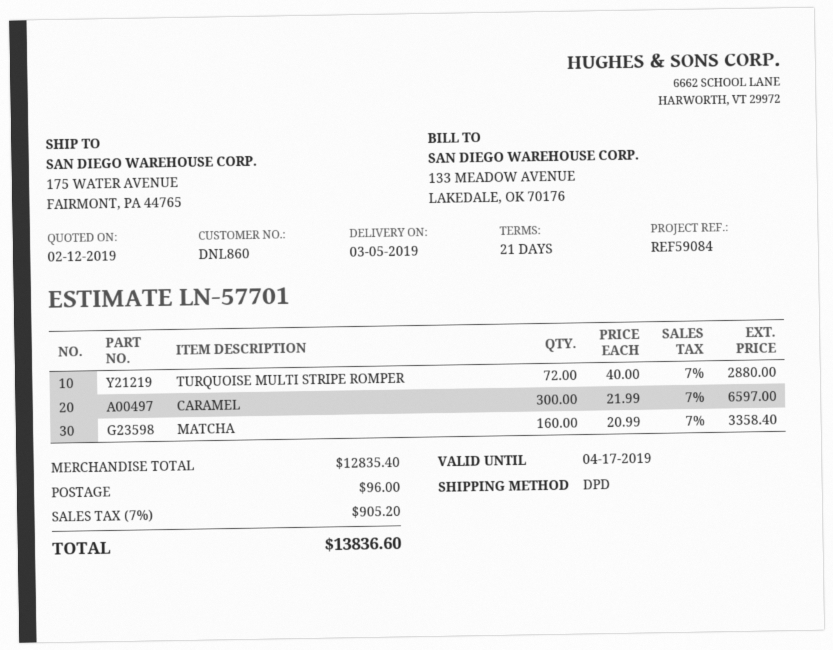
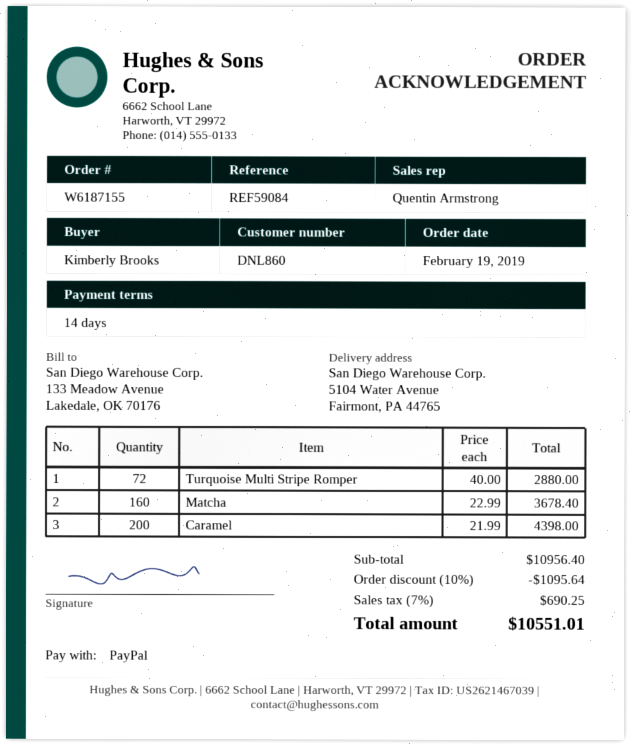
payment terms: 21 days -> 14 days
ship to: 175 WATER AVENUE, FAIRMONT, PA 44765 -> 5104 Water Avenue, Fairmont, PA 44765
CARAMEL: 300 x 21.99 = 6597.00 -> 200 x 21.99 = 4398.00
MATCHA: 160 x 20.99 = 3358.40 -> 160 x 22.99 = 3678.40
subtotal: 12835.40 -> 10956.40
discount: none -> 10% = 1095.64
shipping: 96.00 -> none
tax: 7% = 905.20 -> 7% = 690.25
total: 13836.60 -> 10551.01

